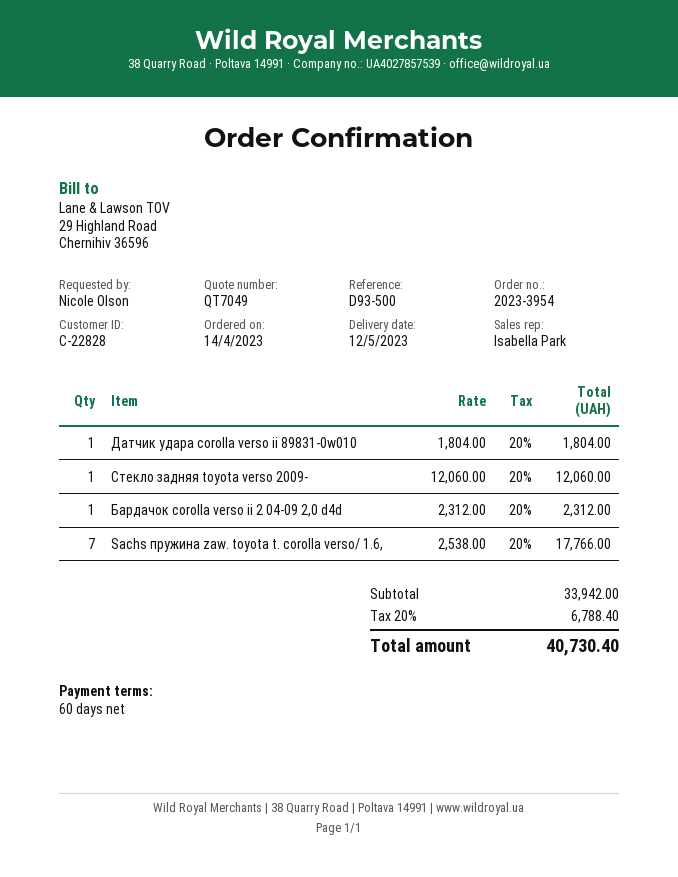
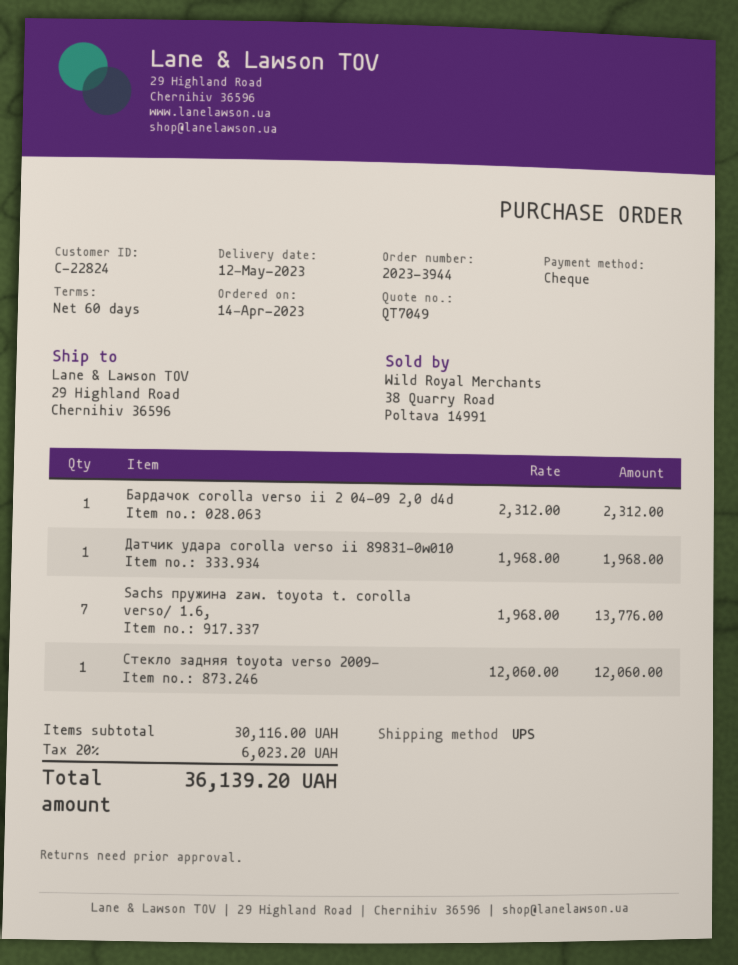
order number: 2023-3954 -> 2023-3944
customer number: C-22828 -> C-22824
Датчик удара corolla verso ii 89831-0w010: 1 x 1804.00 = 1804.00 -> 1 x 1968.00 = 1968.00
Sachs пружина zaw. toyota t. corolla verso/ 1.6,: 7 x 2538.00 = 17766.00 -> 7 x 1968.00 = 13776.00
subtotal: 33942.00 -> 30116.00
tax: 20% = 6788.40 -> 20% = 6023.20
total: 40730.40 -> 36139.20

